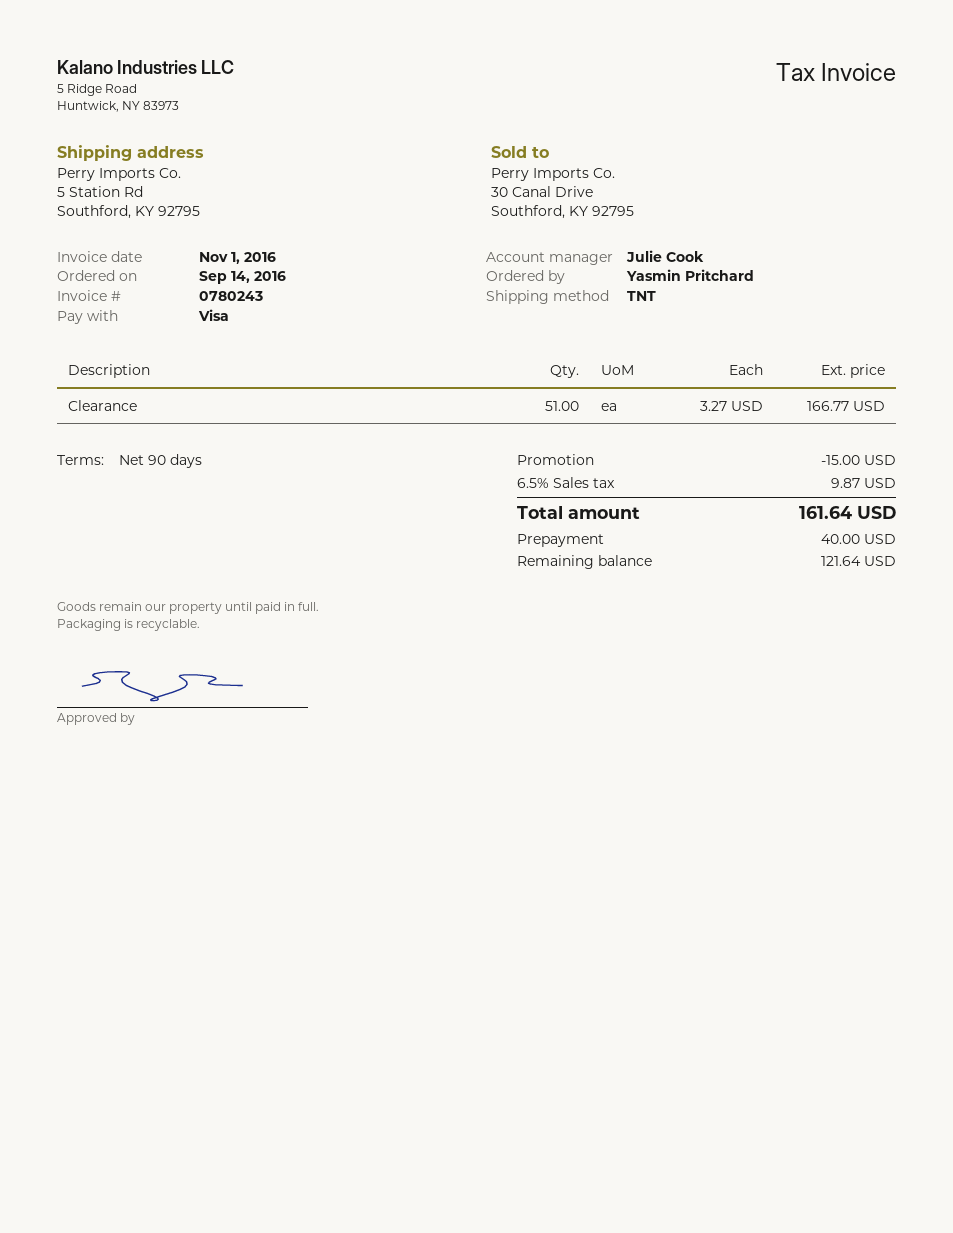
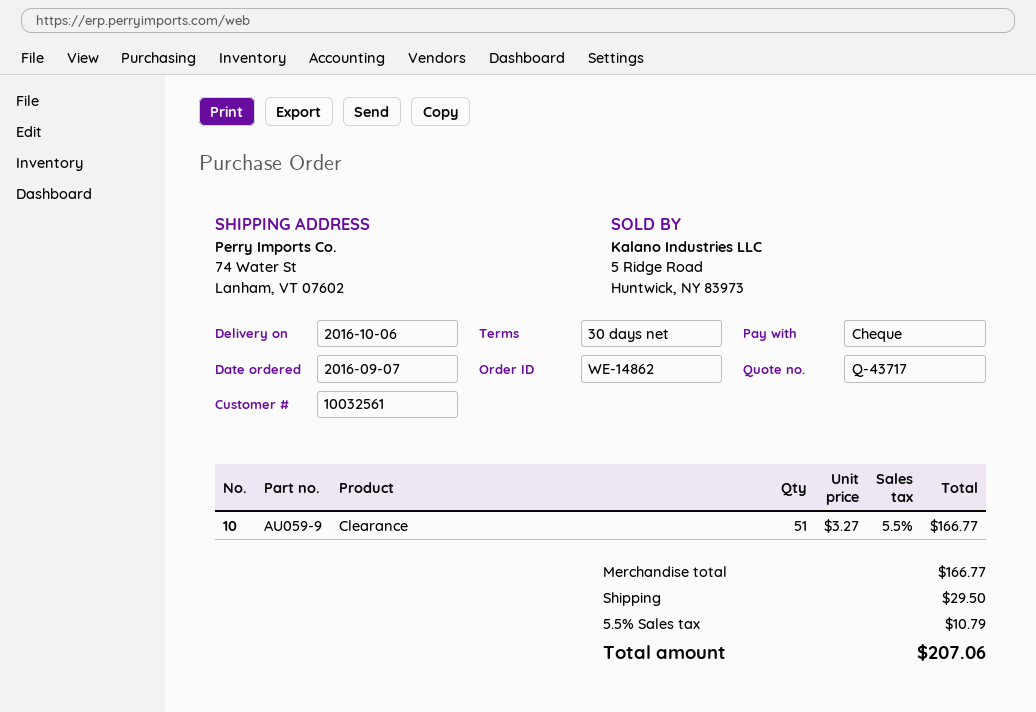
order date: 2016-09-14 -> 2016-09-07
payment terms: 90 days -> 30 days
payment method: Visa -> cheque
ship to: 5 Station Rd, Southford, KY 92795 -> 74 Water St, Lanham, VT 07602
discount: 15.00 -> none
shipping: none -> 29.50
tax: 6.5% = 9.87 -> 5.5% = 10.79
total: 161.64 -> 207.06

